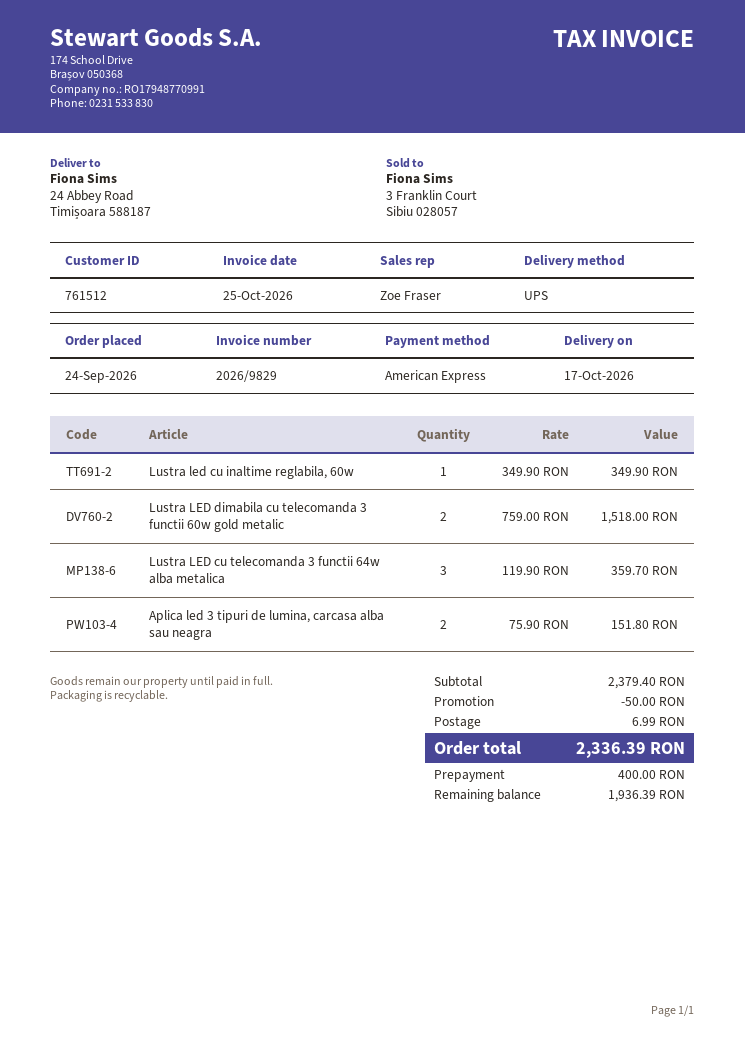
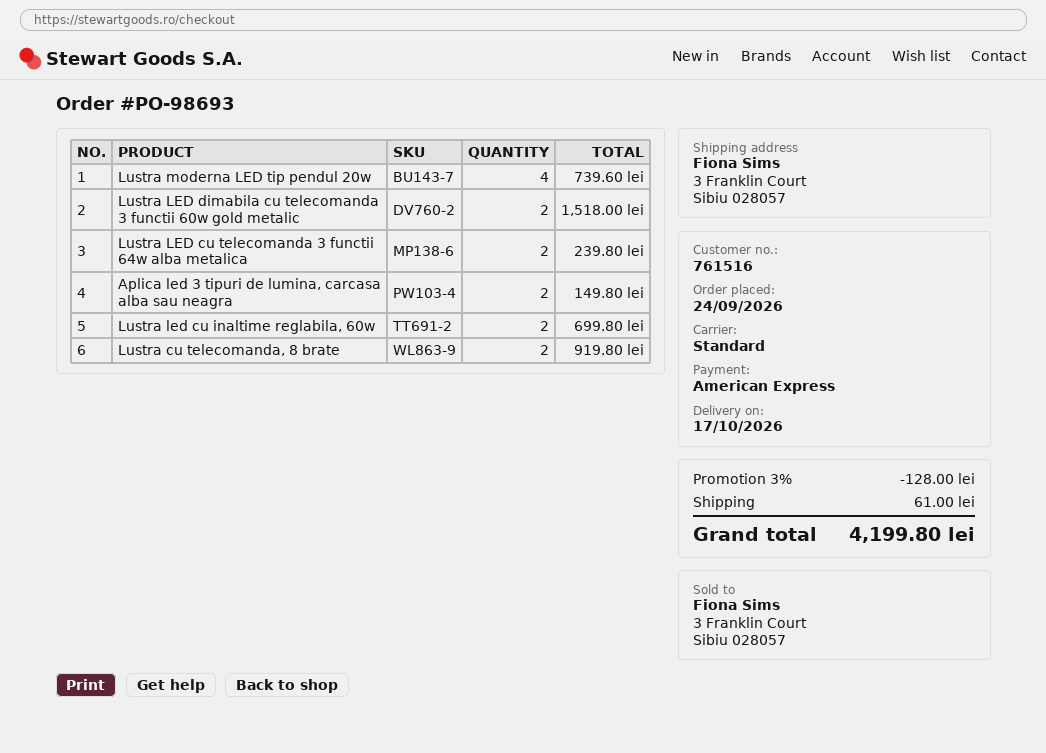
customer number: 761512 -> 761516
shipping method: UPS -> standard
ship to: 24 Abbey Road, Timișoara 588187 -> 3 Franklin Court, Sibiu 028057
Lustra led cu inaltime reglabila, 60w: 1 for 349.90 -> 2 for 699.80
Lustra LED cu telecomanda 3 functii 64w alba metalica: 3 for 359.70 -> 2 for 239.80
Aplica led 3 tipuri de lumina, carcasa alba sau neagra: 2 for 151.80 -> 2 for 149.80
Lustra moderna LED tip pendul 20w: none -> 4 for 739.60
Lustra cu telecomanda, 8 brate: none -> 2 for 919.80
discount: 50.00 -> 128.00
shipping: 6.99 -> 61.00
total: 2336.39 -> 4199.80

